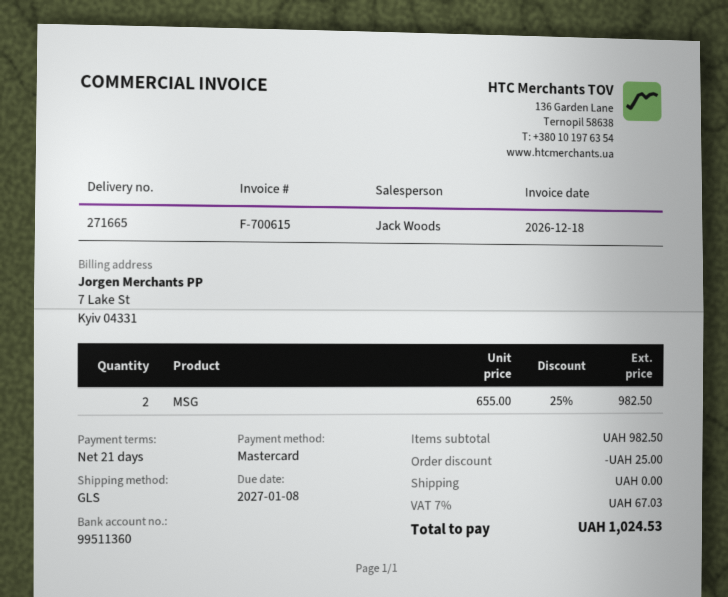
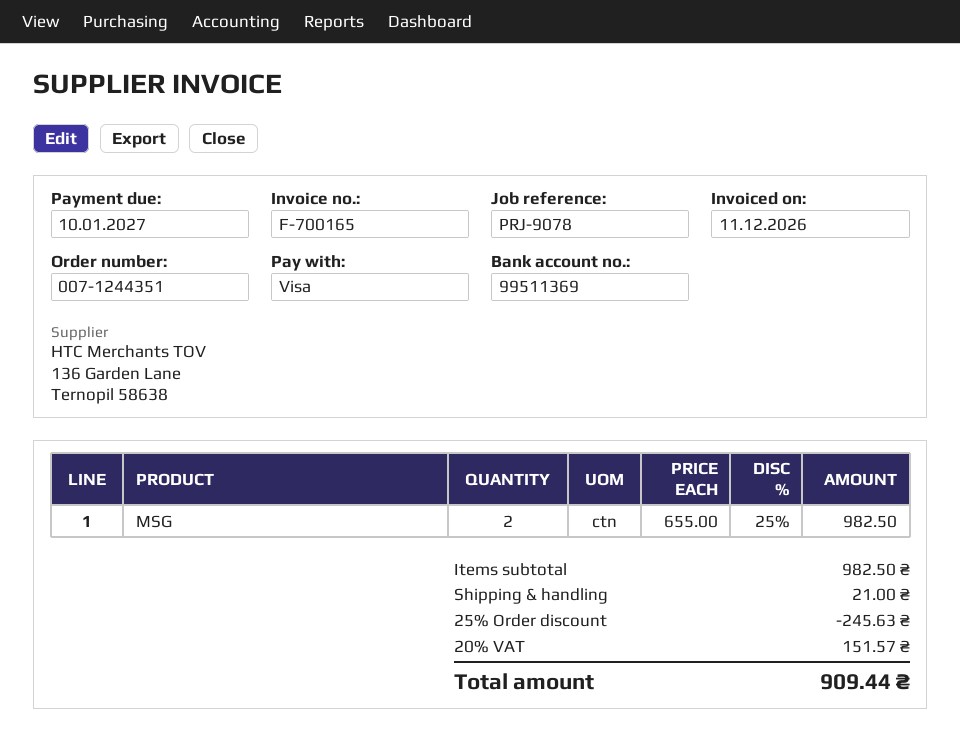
invoice number: F-700615 -> F-700165
invoice date: 2026-12-18 -> 2026-12-11
due date: 2027-01-08 -> 2027-01-10
payment method: Mastercard -> Visa
bank account: 99511360 -> 99511369
discount: 25.00 -> 245.63
shipping: 0.00 -> 21.00
tax: 7% = 67.03 -> 20% = 151.57
total: 1024.53 -> 909.44

